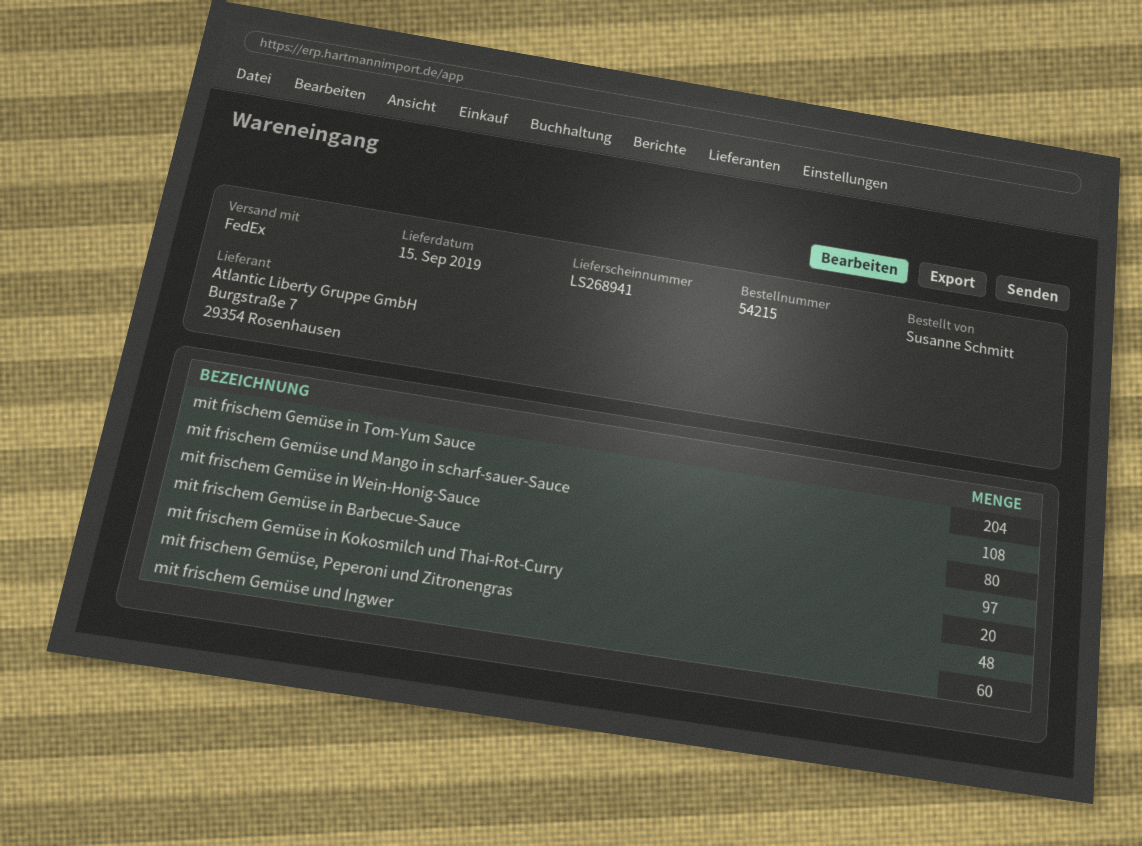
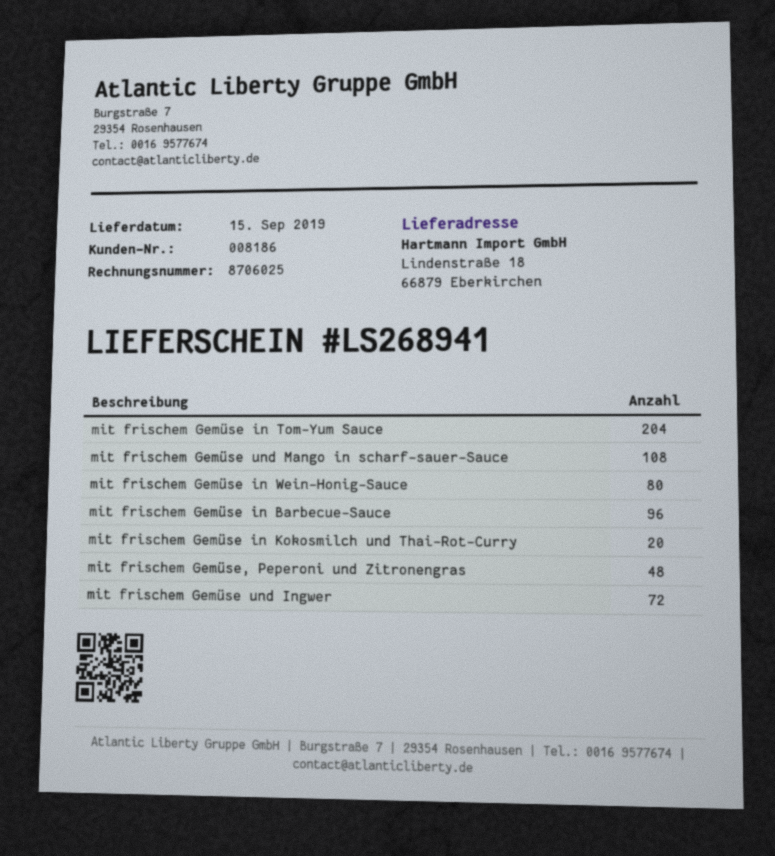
mit frischem Gemüse in Barbecue-Sauce: 97 -> 96
mit frischem Gemüse und Ingwer: 60 -> 72

